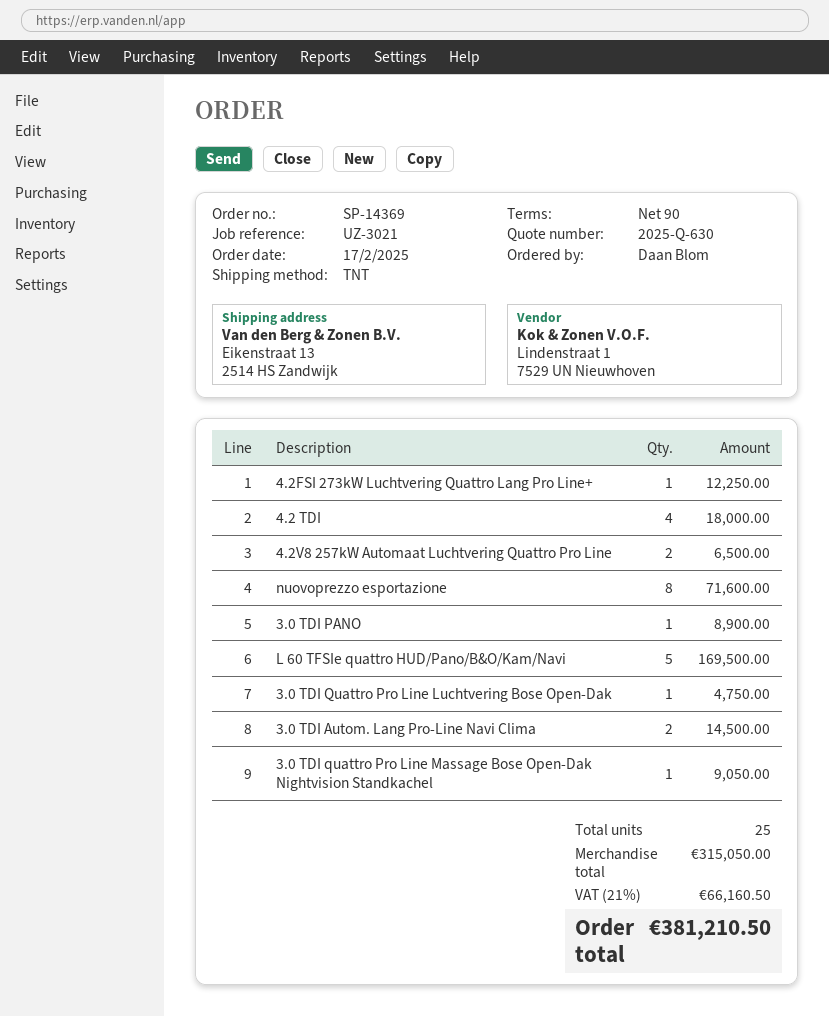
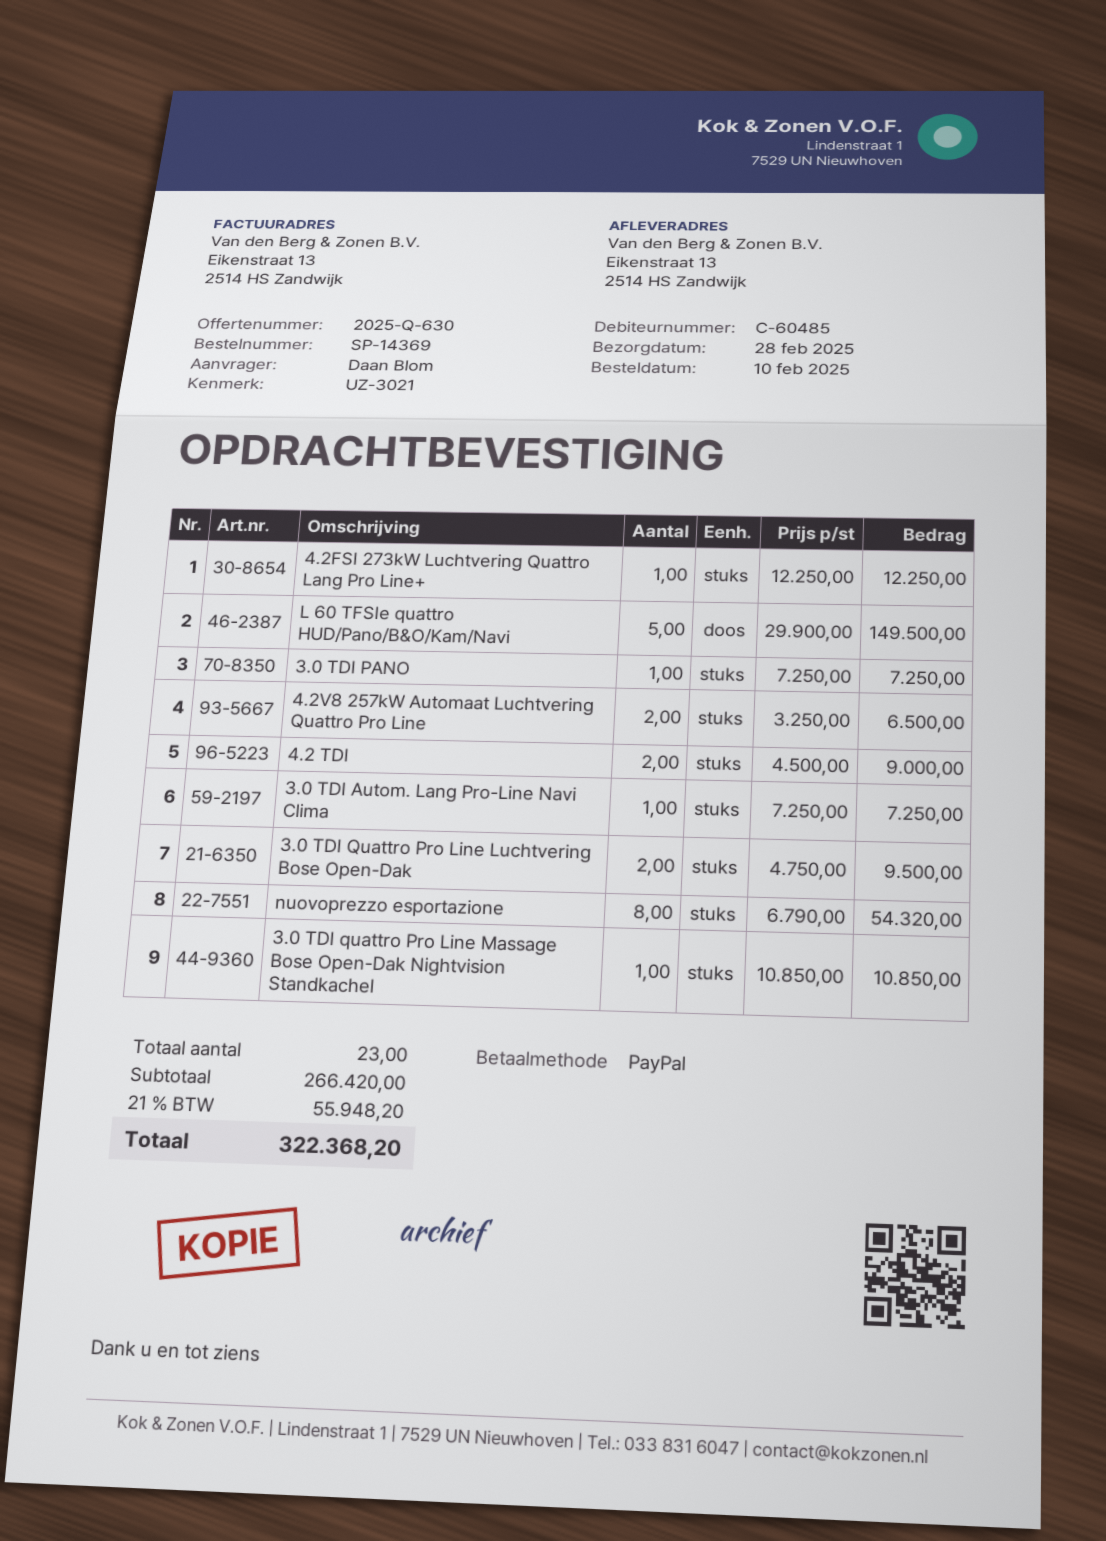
order date: 2025-02-17 -> 2025-02-10
4.2 TDI: 4 for 18000.00 -> 2 for 9000.00
nuovoprezzo esportazione: 8 for 71600.00 -> 8 for 54320.00
3.0 TDI PANO: 1 for 8900.00 -> 1 for 7250.00
L 60 TFSIe quattro HUD/Pano/B&O/Kam/Navi: 5 for 169500.00 -> 5 for 149500.00
3.0 TDI Quattro Pro Line Luchtvering Bose Open-Dak: 1 for 4750.00 -> 2 for 9500.00
3.0 TDI Autom. Lang Pro-Line Navi Clima: 2 for 14500.00 -> 1 for 7250.00
3.0 TDI quattro Pro Line Massage Bose Open-Dak Nightvision Standkachel: 1 for 9050.00 -> 1 for 10850.00
total quantity: 25 -> 23
subtotal: 315050.00 -> 266420.00
tax: 21% = 66160.50 -> 21% = 55948.20
total: 381210.50 -> 322368.20

